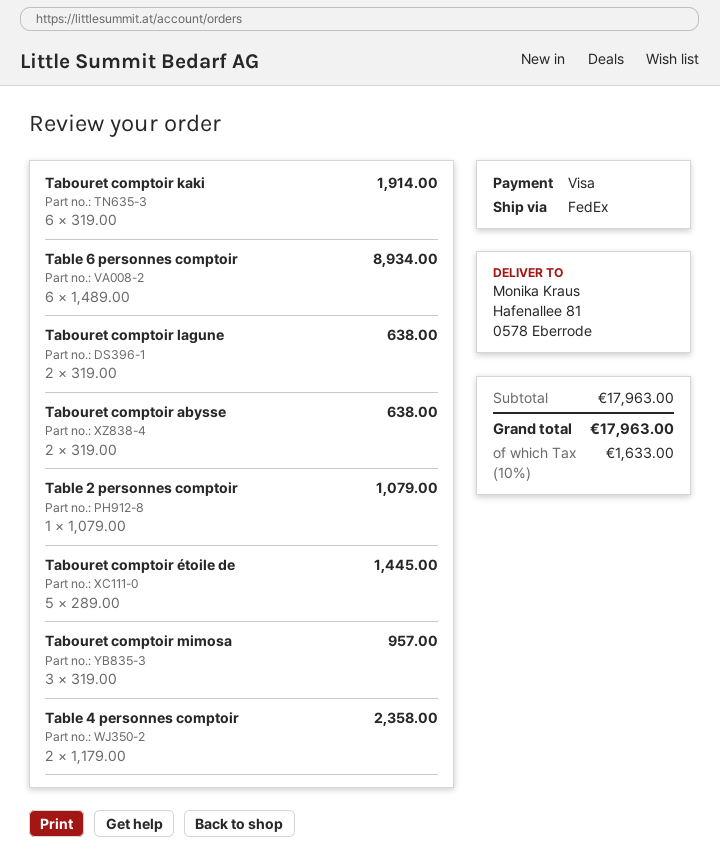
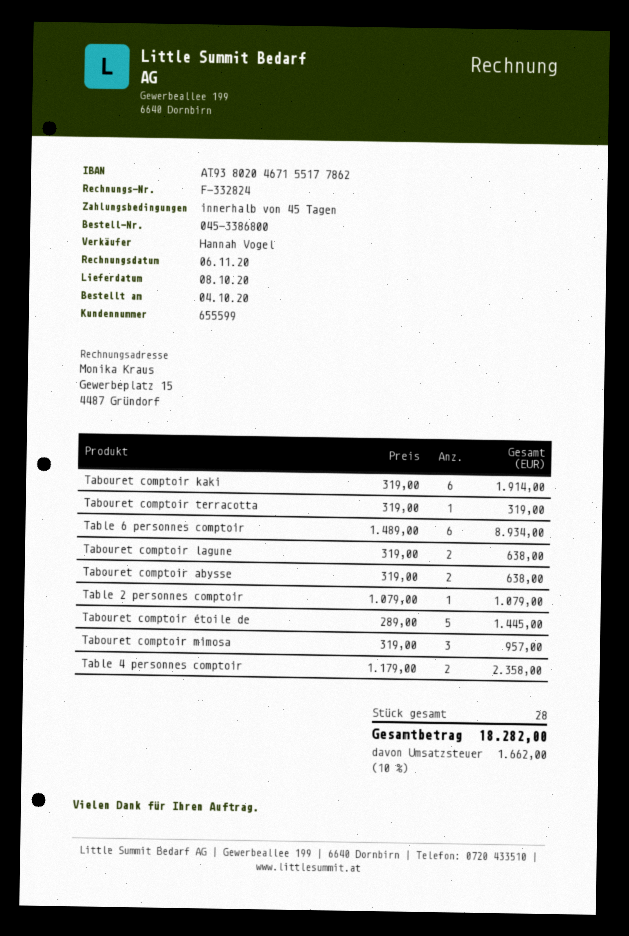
Tabouret comptoir terracotta: none -> 1 x 319.00 = 319.00
tax: 10% = 1633.00 -> 10% = 1662.00
total: 17963.00 -> 18282.00

